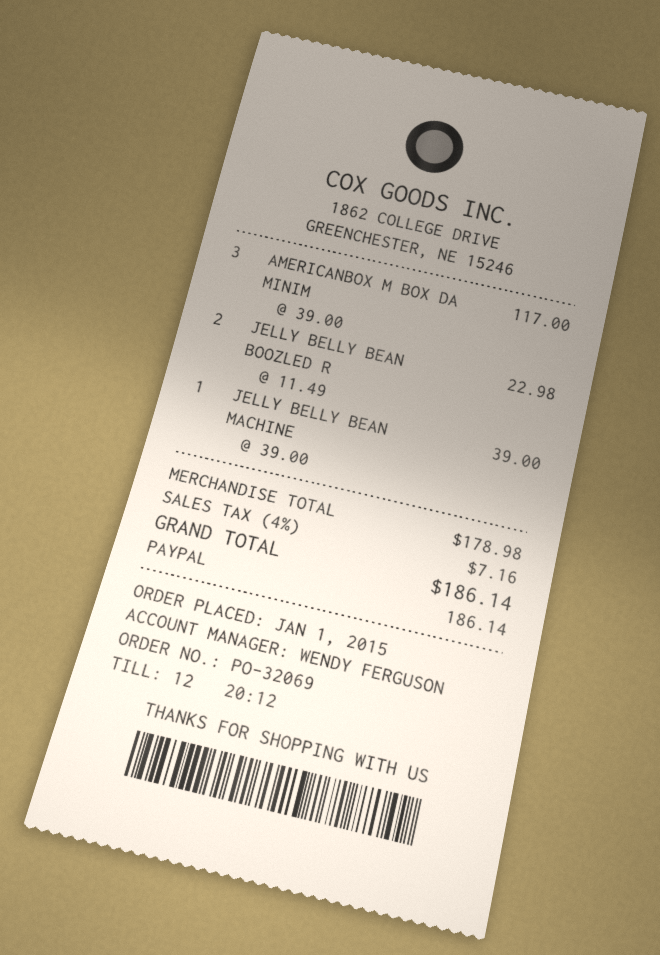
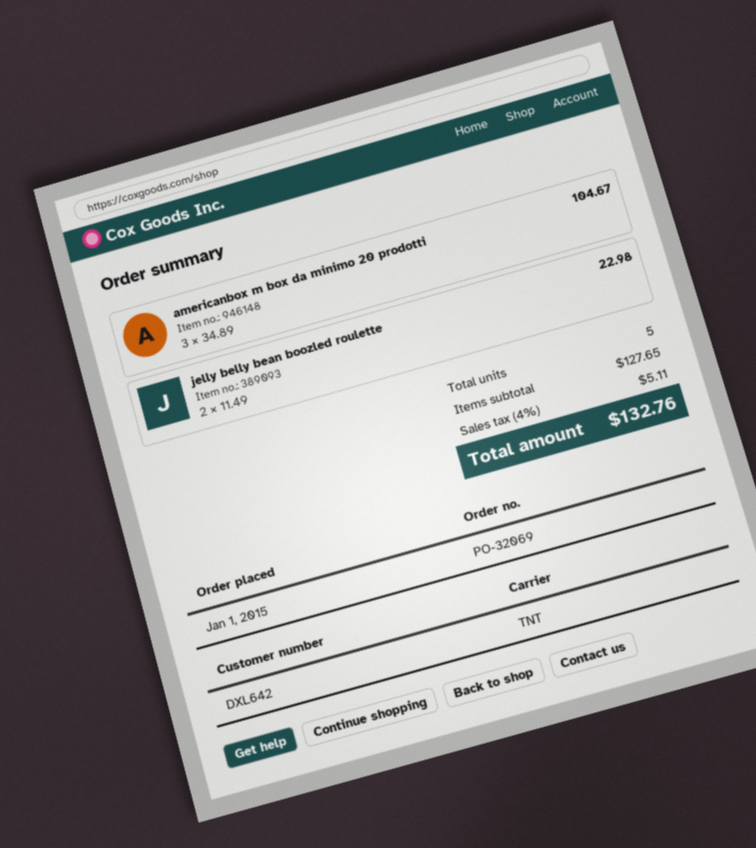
AMERICANBOX M BOX DA MINIM: 3 x 39.00 = 117.00 -> 3 x 34.89 = 104.67
JELLY BELLY BEAN MACHINE: 1 x 39.00 = 39.00 -> none
subtotal: 178.98 -> 127.65
tax: 4% = 7.16 -> 4% = 5.11
total: 186.14 -> 132.76

